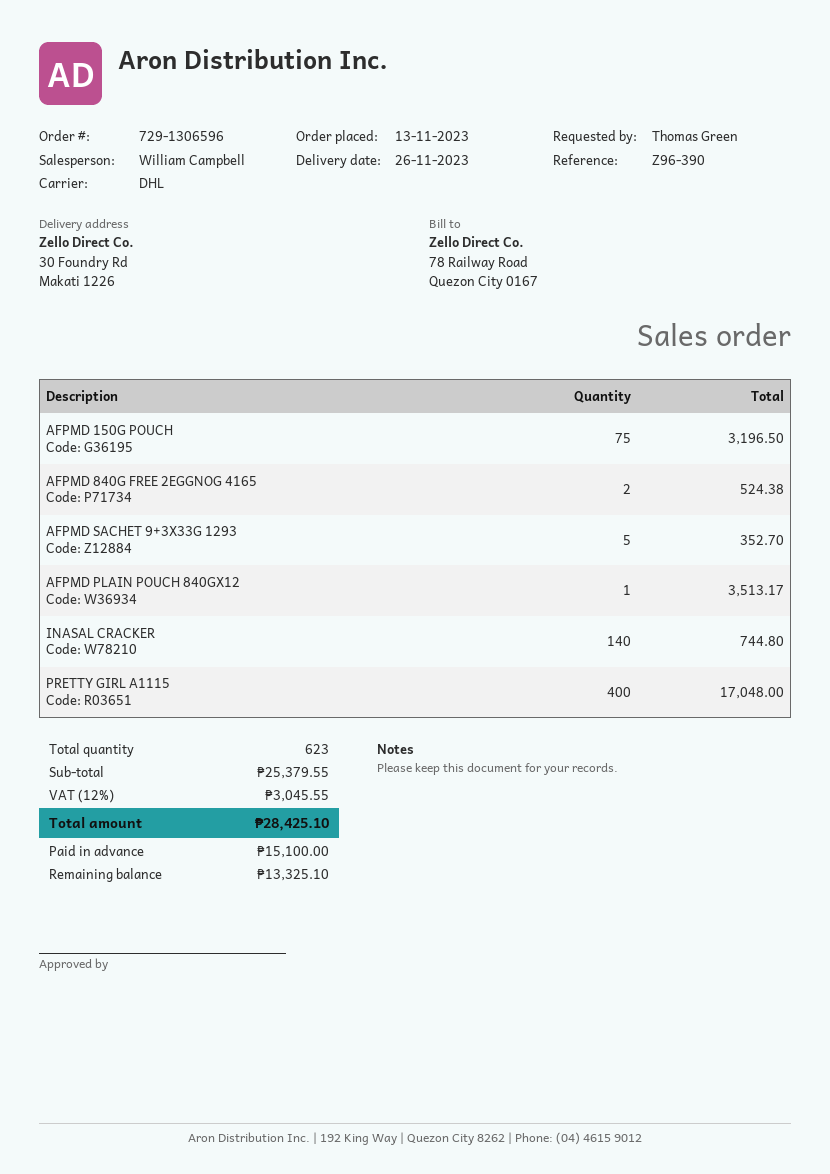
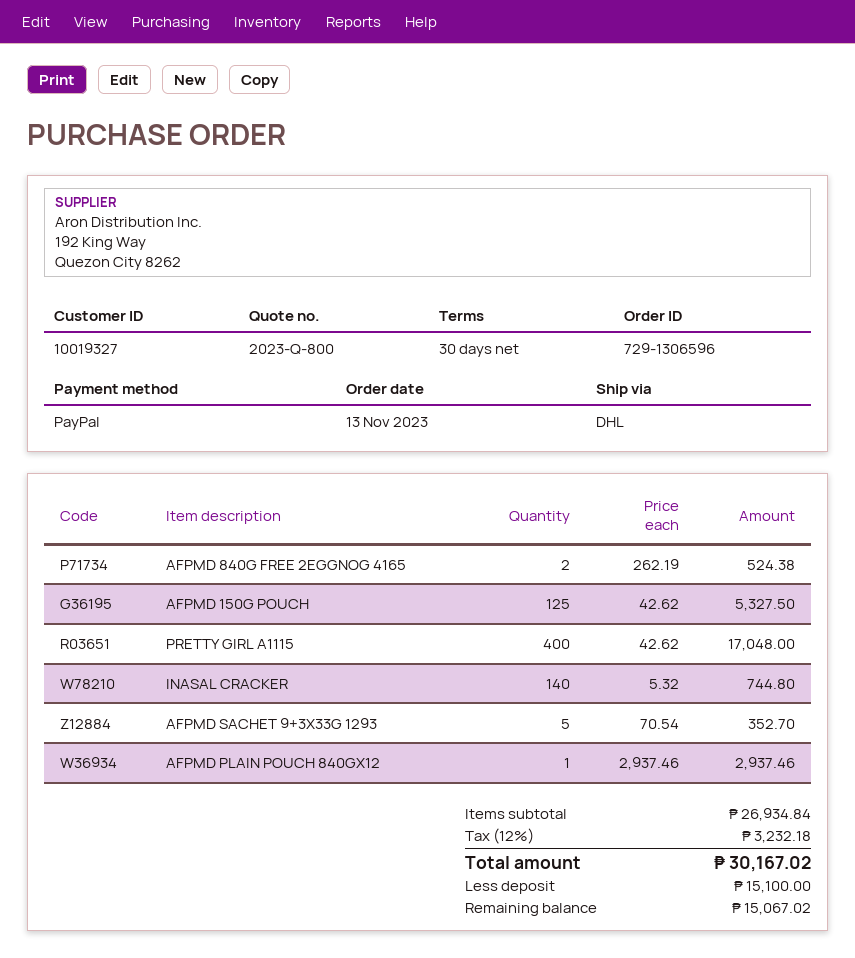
AFPMD 150G POUCH: 75 for 3196.50 -> 125 for 5327.50
AFPMD PLAIN POUCH 840GX12: 1 for 3513.17 -> 1 for 2937.46
subtotal: 25379.55 -> 26934.84
tax: 12% = 3045.55 -> 12% = 3232.18
total: 28425.10 -> 30167.02
balance: 13325.10 -> 15067.02

